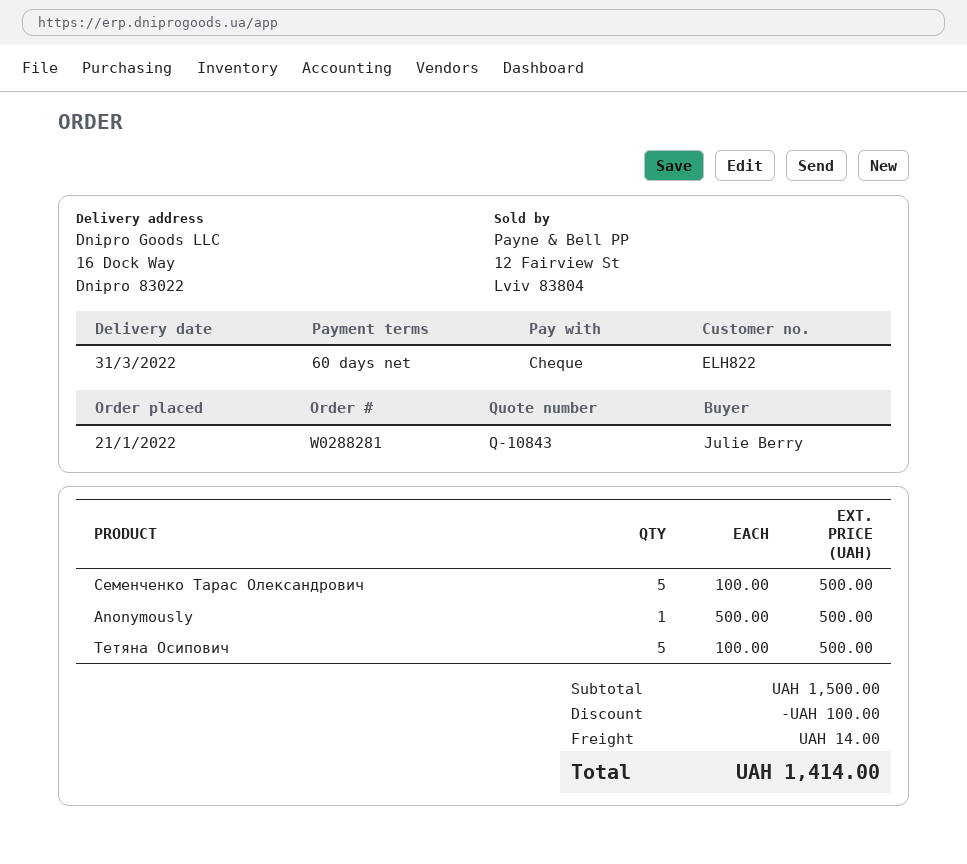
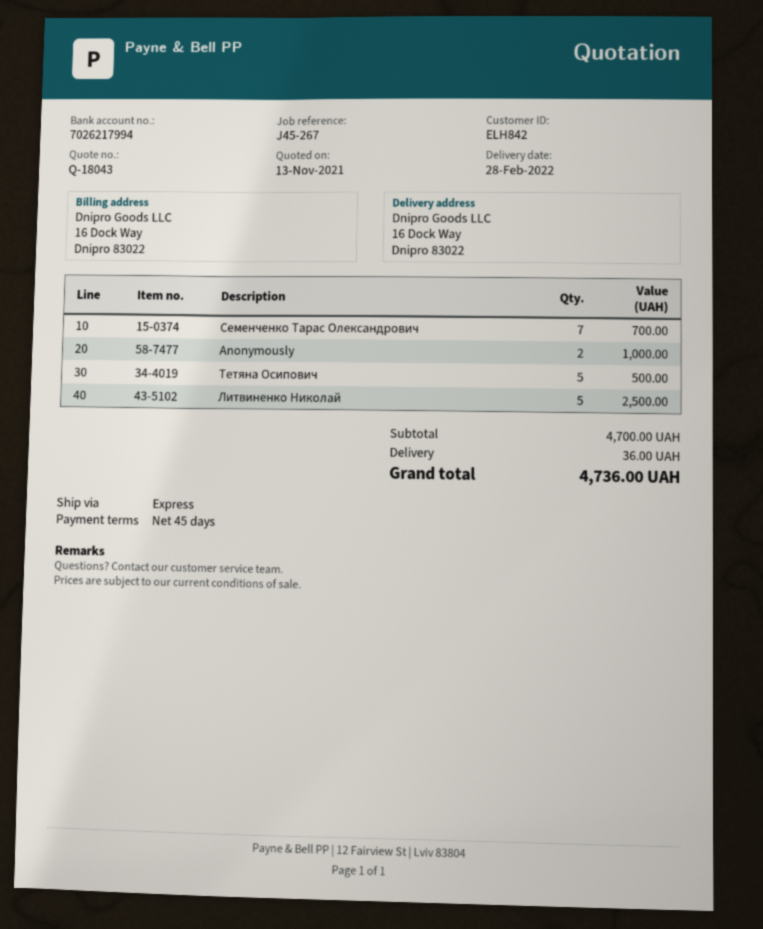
quote number: Q-10843 -> Q-18043
delivery date: 2022-03-31 -> 2022-02-28
payment terms: 60 days -> 45 days
customer number: ELH822 -> ELH842
Семенченко Тарас Олександрович: 5 for 500.00 -> 7 for 700.00
Anonymously: 1 for 500.00 -> 2 for 1000.00
Литвиненко Николай: none -> 5 for 2500.00
subtotal: 1500.00 -> 4700.00
discount: 100.00 -> none
shipping: 14.00 -> 36.00
total: 1414.00 -> 4736.00

